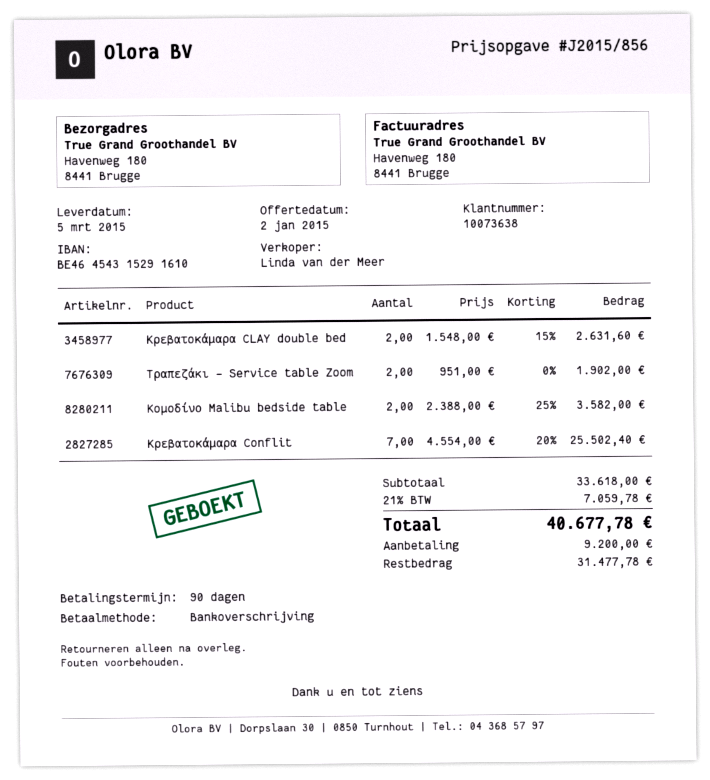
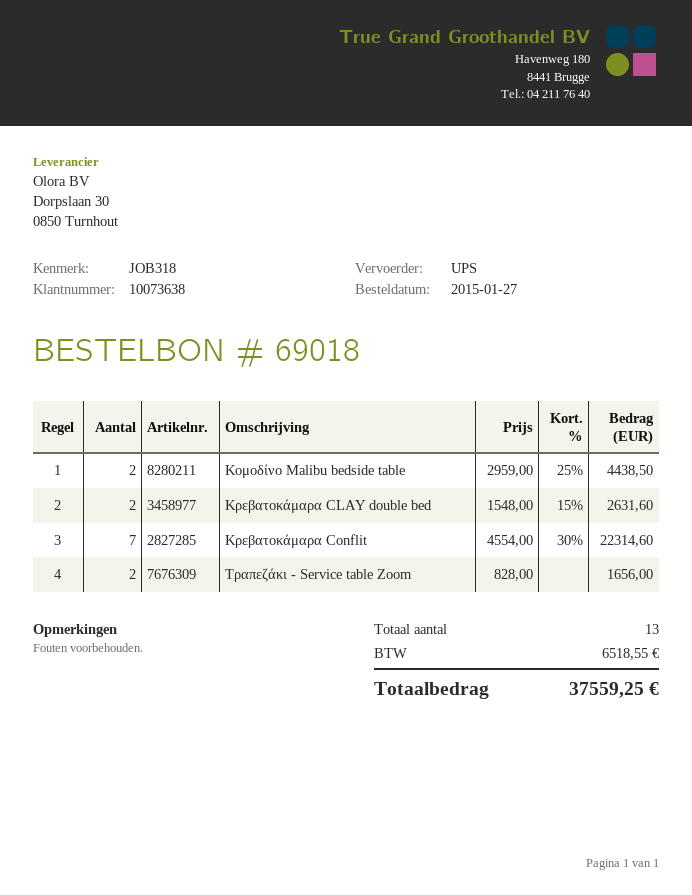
Τραπεζάκι - Service table Zoom: 2 x 951.00 = 1902.00 -> 2 x 828.00 = 1656.00
Κομοδίνο Malibu bedside table: 2 x 2388.00 - 25% = 3582.00 -> 2 x 2959.00 - 25% = 4438.50
Κρεβατοκάμαρα Conflit: 7 x 4554.00 - 20% = 25502.40 -> 7 x 4554.00 - 30% = 22314.60
tax: 7059.78 -> 6518.55
total: 40677.78 -> 37559.25

